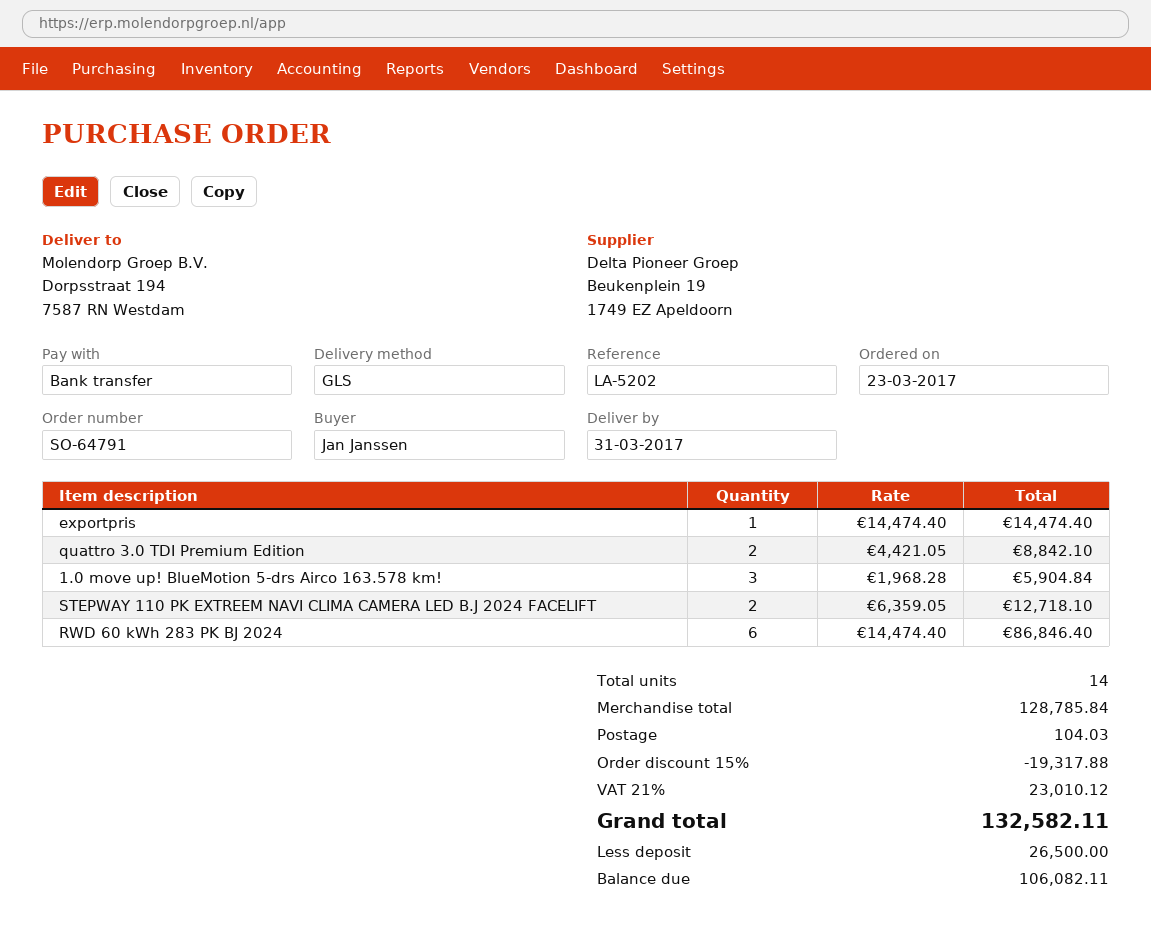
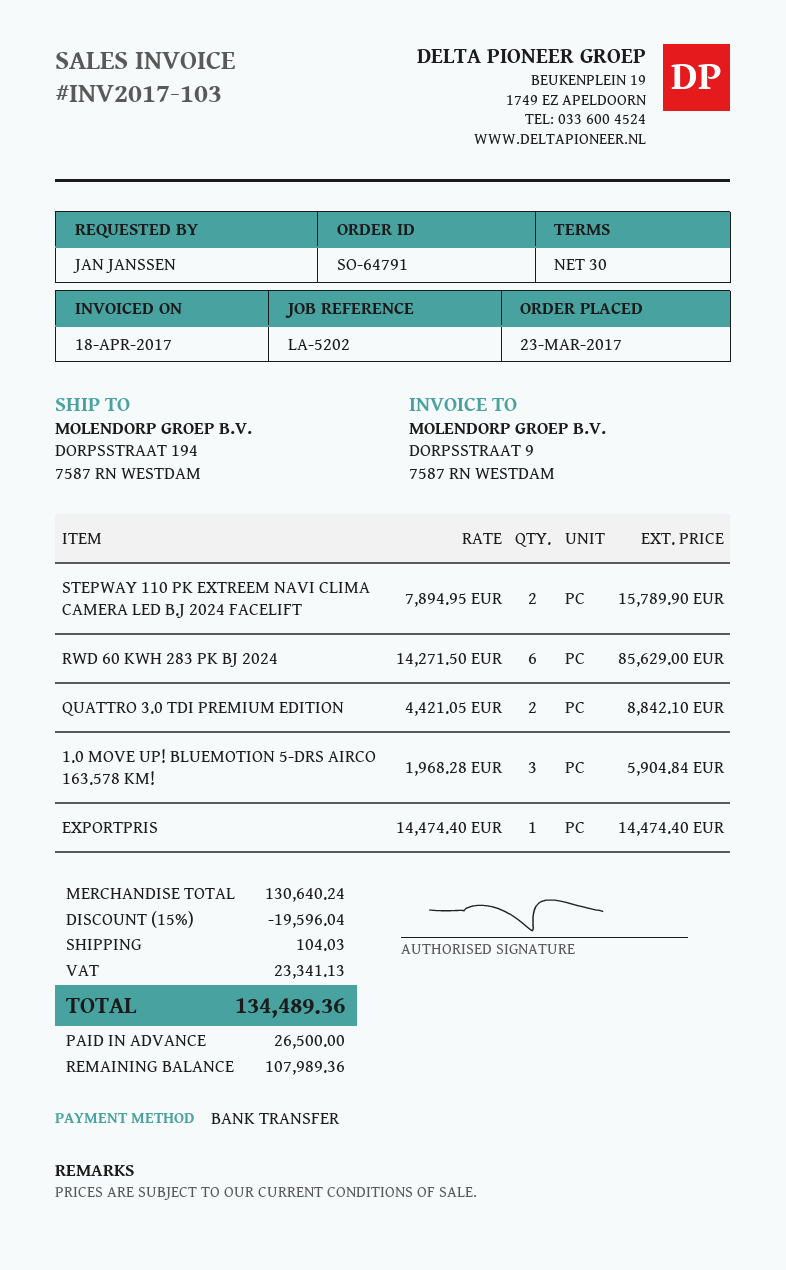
STEPWAY 110 PK EXTREEM NAVI CLIMA CAMERA LED B.J 2024 FACELIFT: 2 x 6359.05 = 12718.10 -> 2 x 7894.95 = 15789.90
RWD 60 kWh 283 PK BJ 2024: 6 x 14474.40 = 86846.40 -> 6 x 14271.50 = 85629.00
subtotal: 128785.84 -> 130640.24
discount: 15% = 19317.88 -> 15% = 19596.04
tax: 23010.12 -> 23341.13
total: 132582.11 -> 134489.36
balance: 106082.11 -> 107989.36

